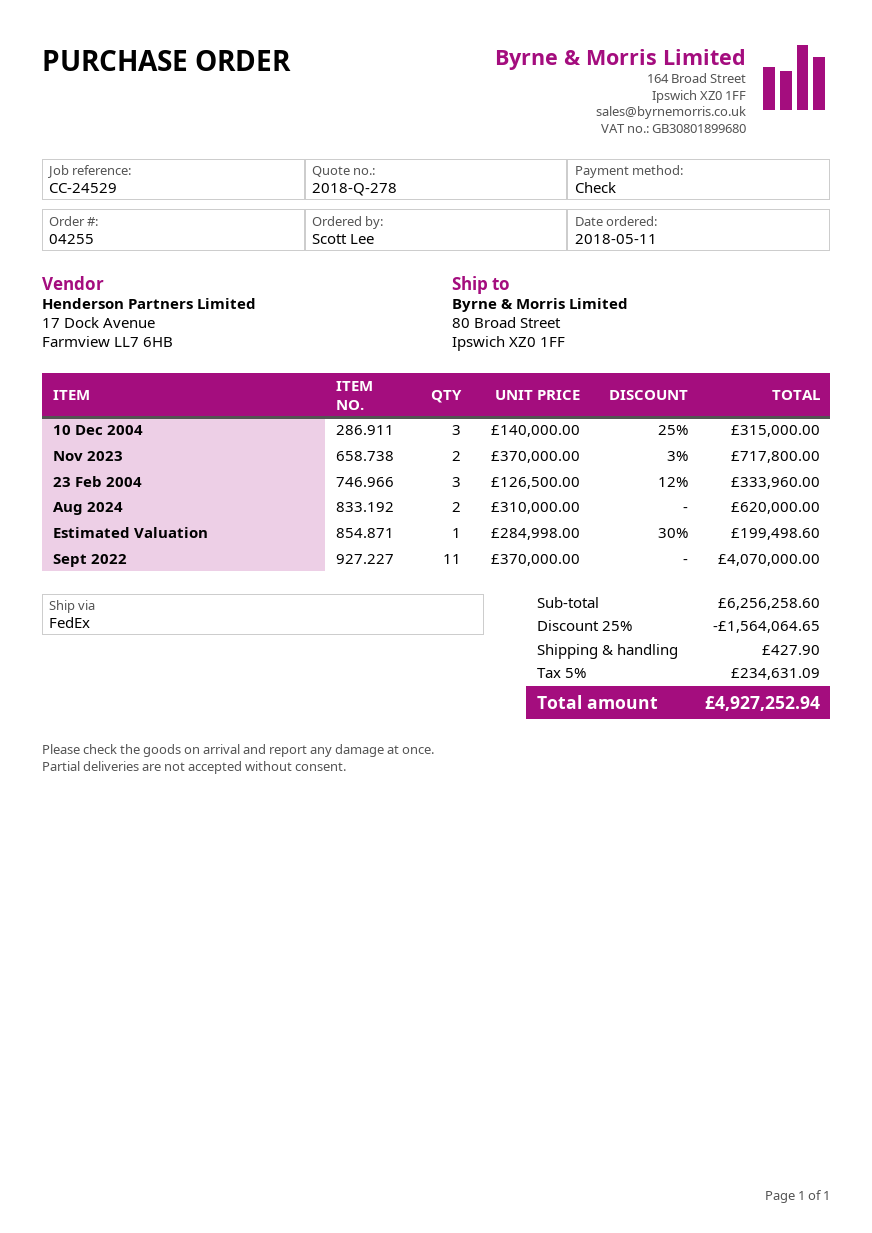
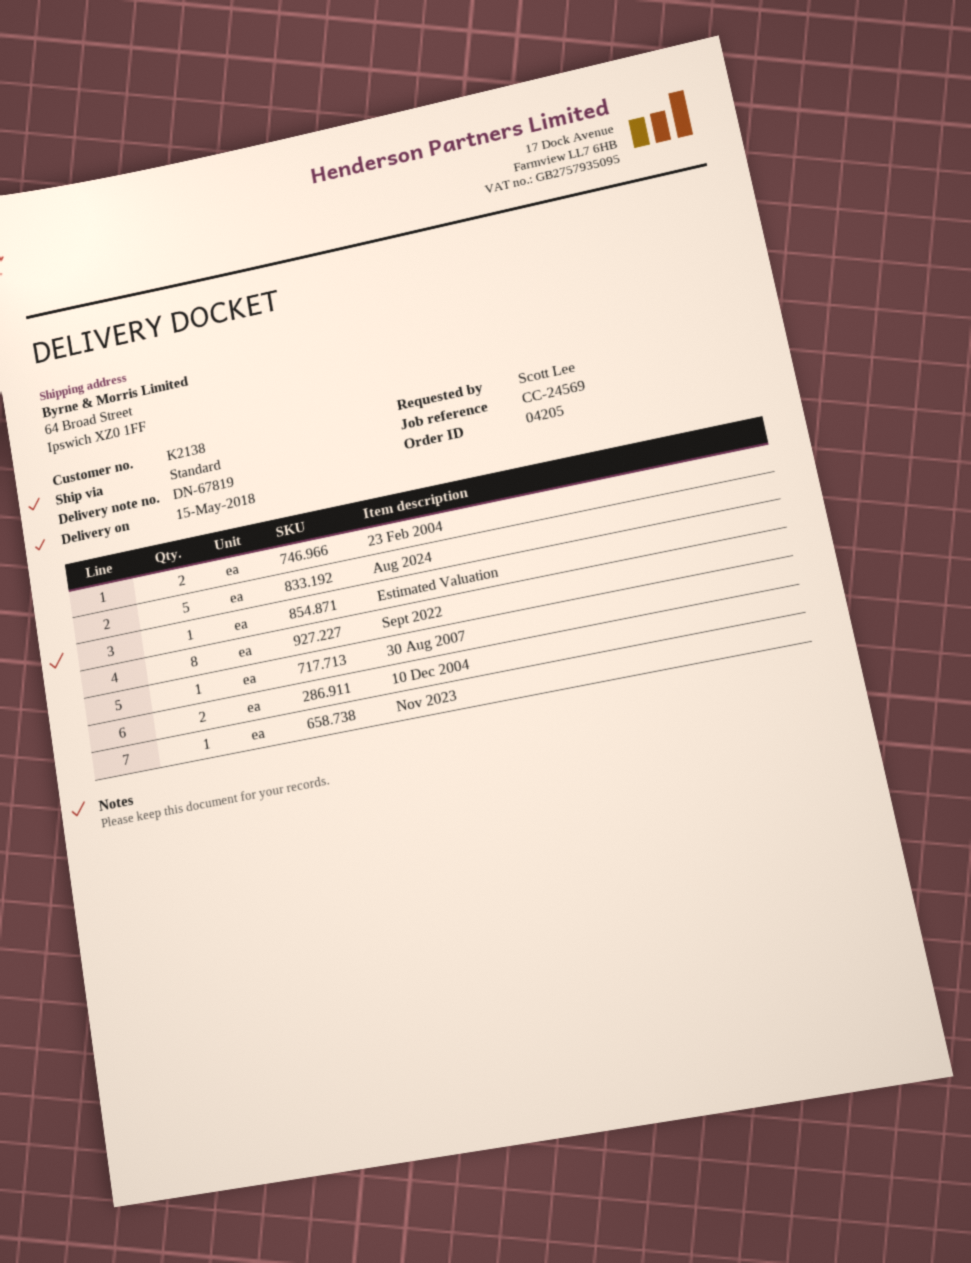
order number: 04255 -> 04205
reference: CC-24529 -> CC-24569
shipping method: FedEx -> standard
ship to: 80 Broad Street, Ipswich XZ0 1FF -> 64 Broad Street, Ipswich XZ0 1FF
10 Dec 2004: 3 -> 2
Nov 2023: 2 -> 1
23 Feb 2004: 3 -> 2
Aug 2024: 2 -> 5
Sept 2022: 11 -> 8
30 Aug 2007: none -> 1

